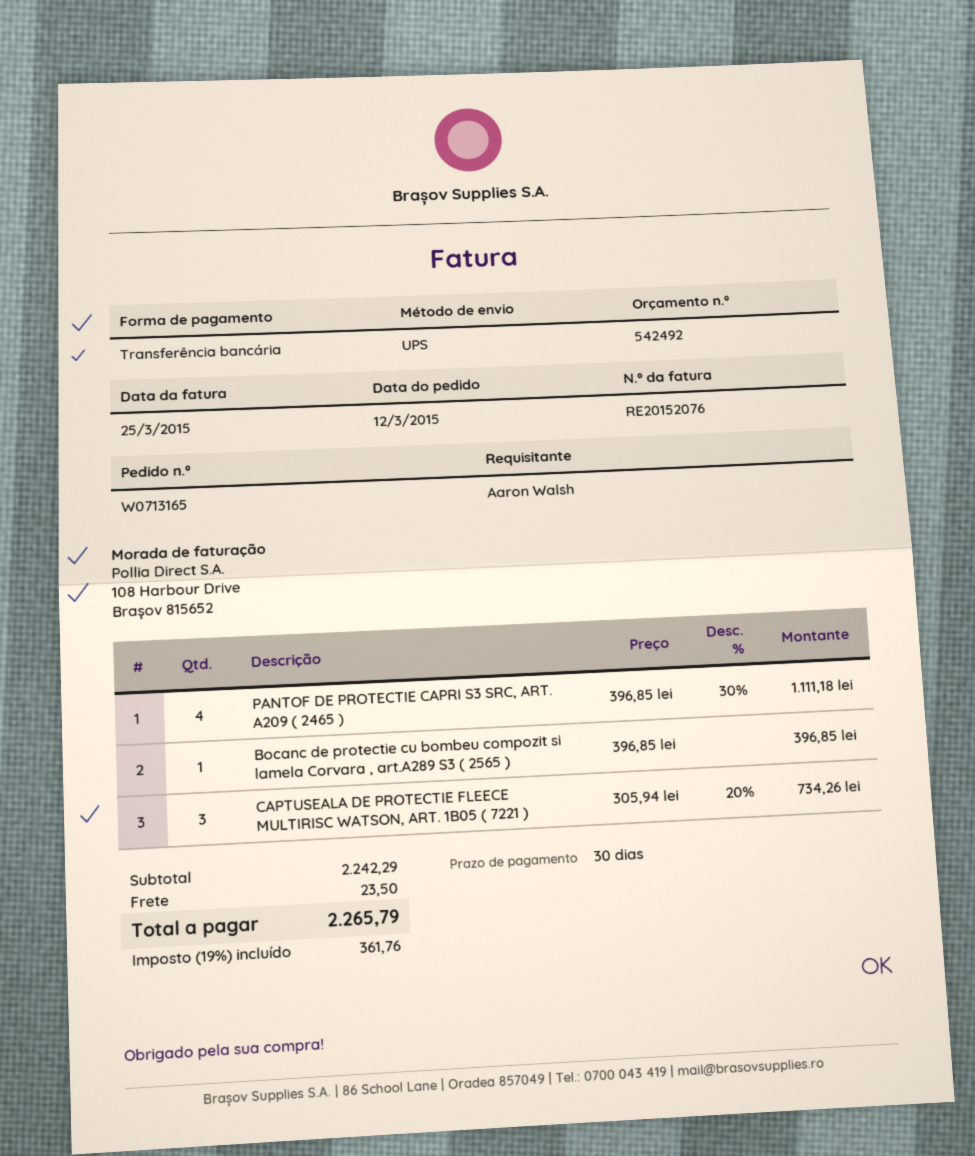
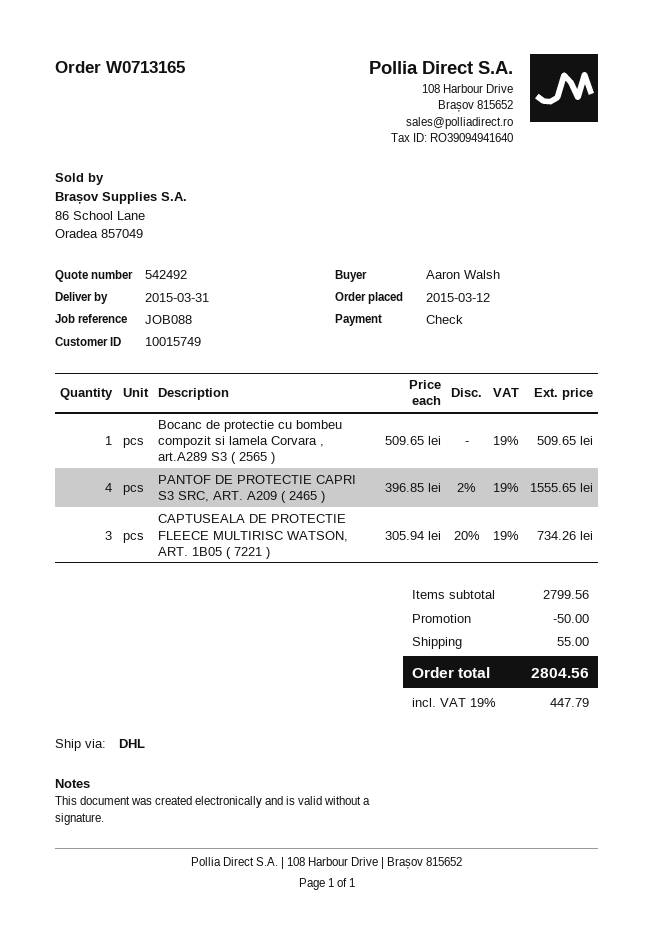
payment method: bank transfer -> cheque
shipping method: UPS -> DHL
PANTOF DE PROTECTIE CAPRI S3 SRC, ART. A209 ( 2465 ): 4 x 396.85 - 30% = 1111.18 -> 4 x 396.85 - 2% = 1555.65
Bocanc de protectie cu bombeu compozit si lamela Corvara , art.A289 S3 ( 2565 ): 1 x 396.85 = 396.85 -> 1 x 509.65 = 509.65
subtotal: 2242.29 -> 2799.56
discount: none -> 50.00
shipping: 23.50 -> 55.00
tax: 19% = 361.76 -> 19% = 447.79
total: 2265.79 -> 2804.56

